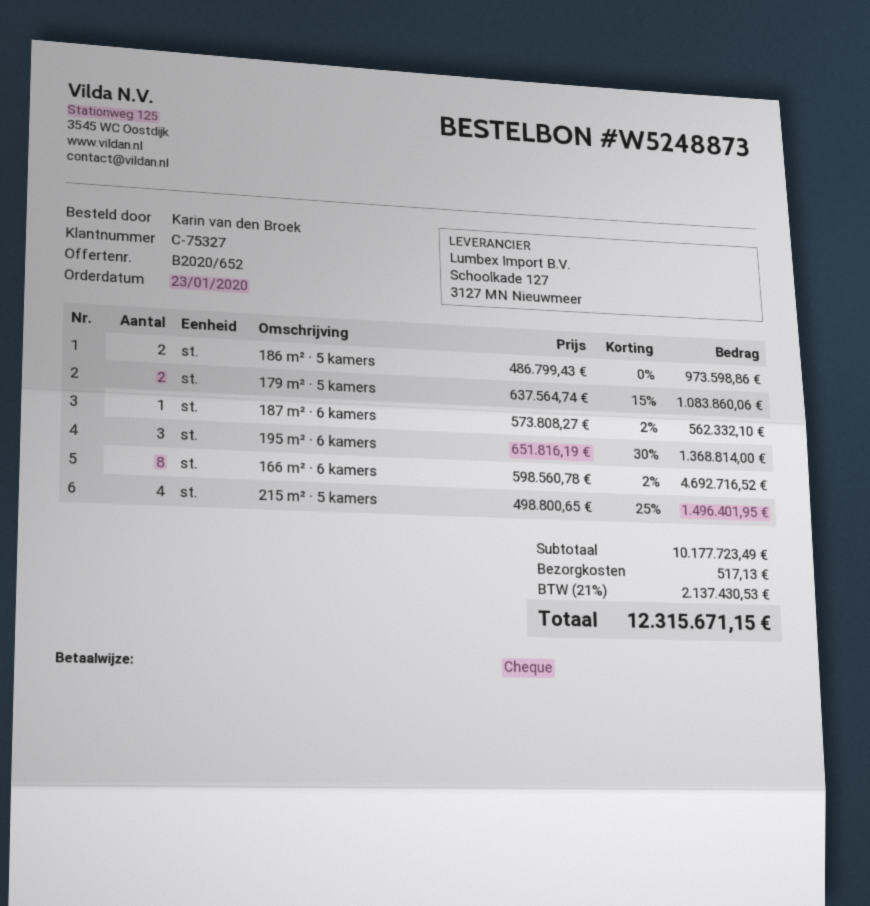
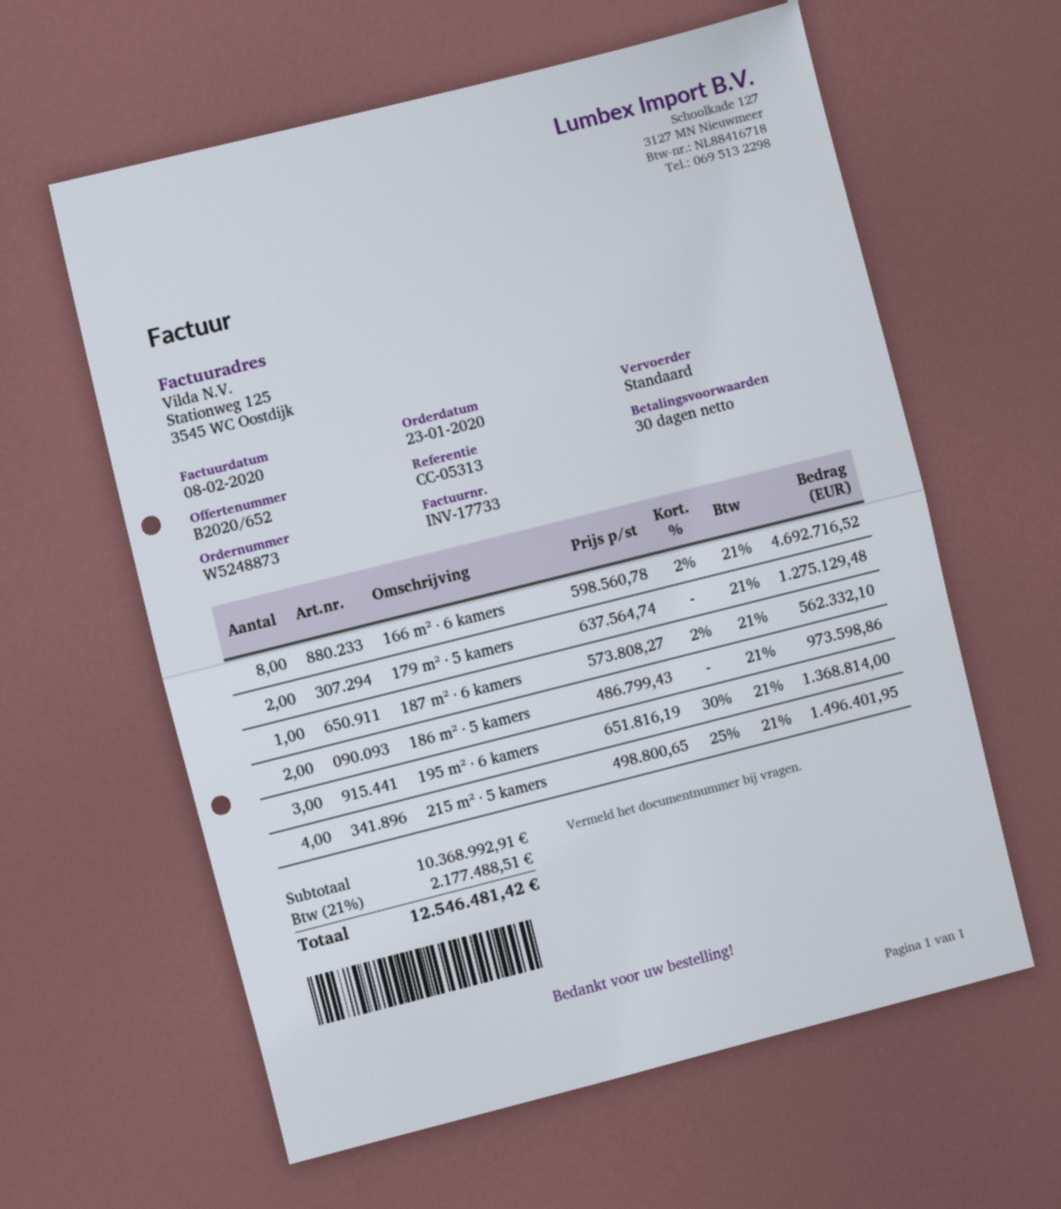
179 m² · 5 kamers: 2 x 637564.74 - 15% = 1083860.06 -> 2 x 637564.74 = 1275129.48
subtotal: 10177723.49 -> 10368992.91
shipping: 517.13 -> none
tax: 21% = 2137430.53 -> 21% = 2177488.51
total: 12315671.15 -> 12546481.42

